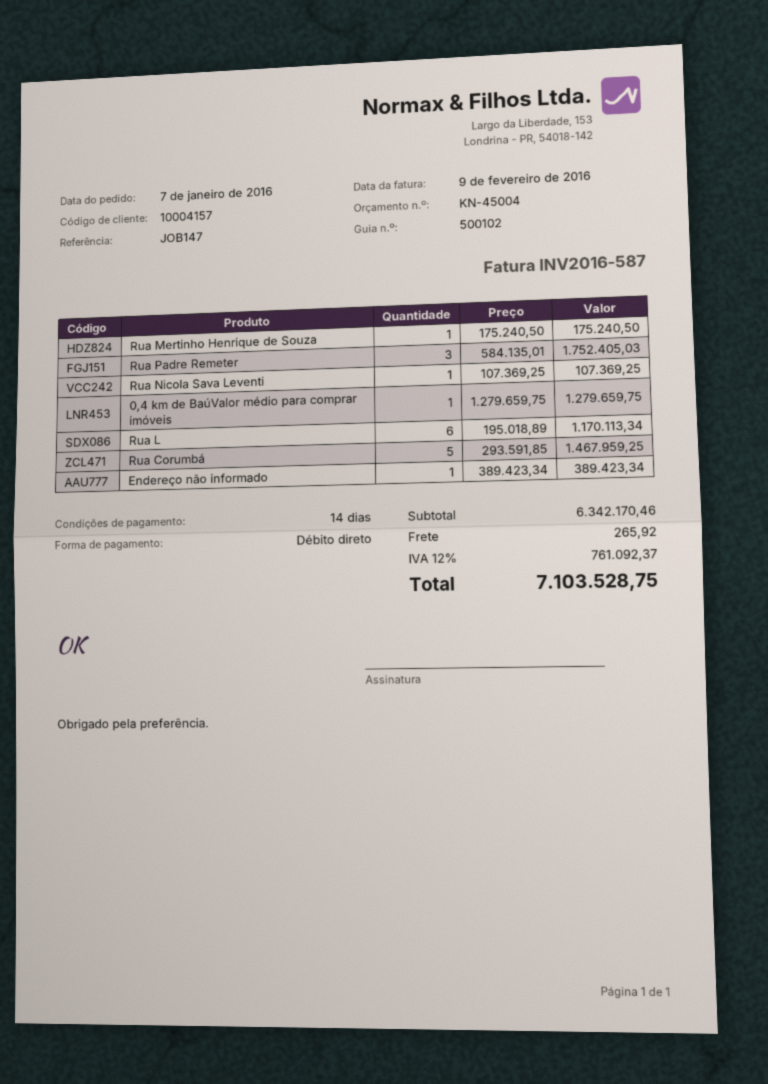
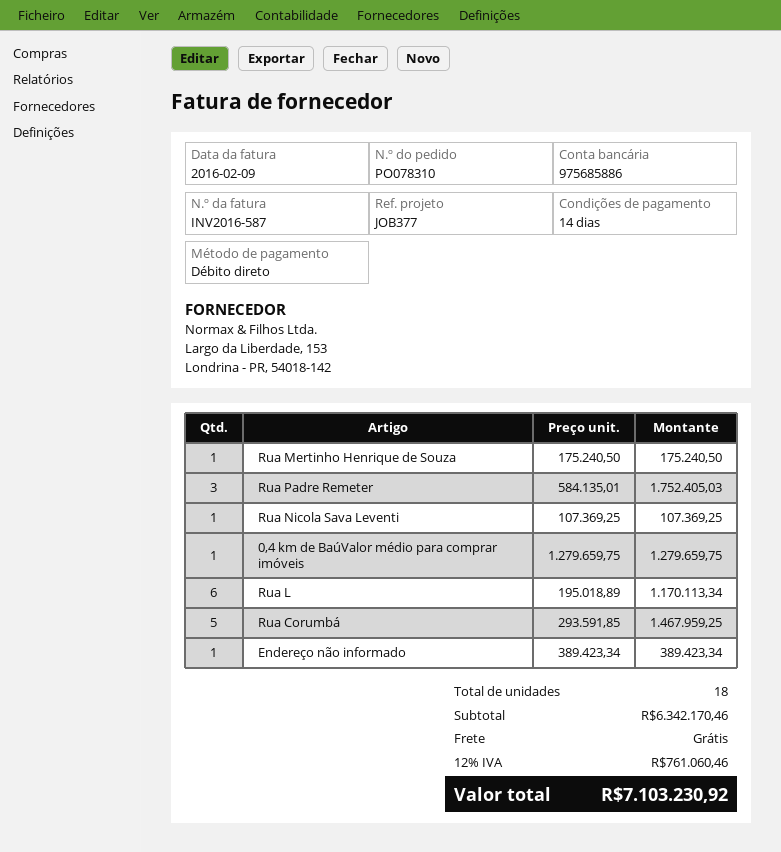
reference: JOB147 -> JOB377
shipping: 265.92 -> 0.00
tax: 12% = 761092.37 -> 12% = 761060.46
total: 7103528.75 -> 7103230.92

